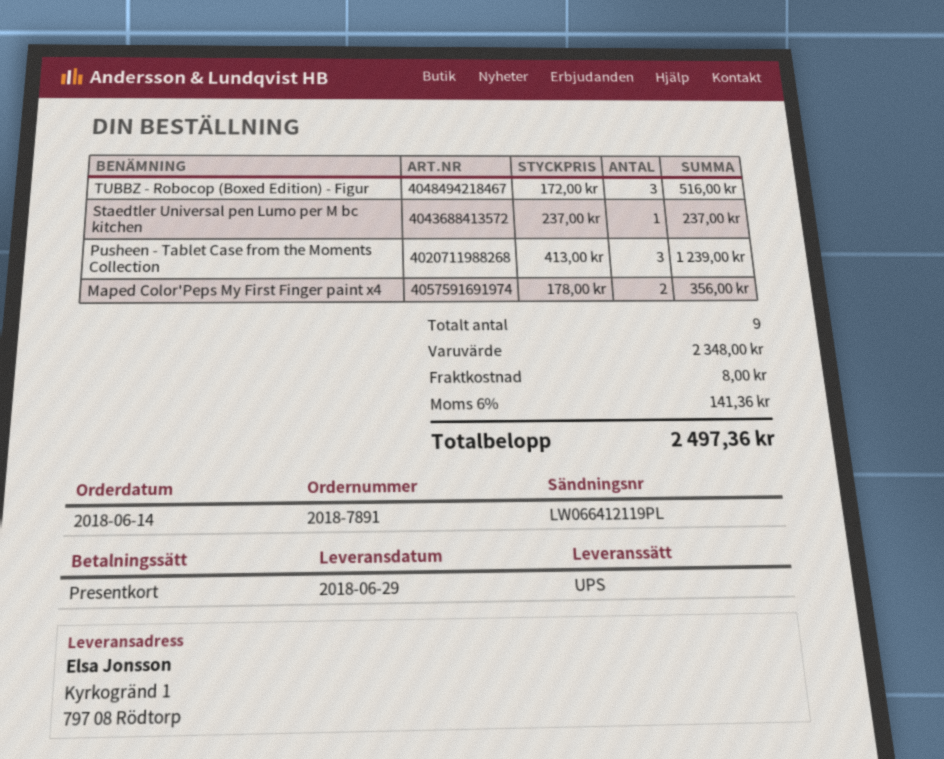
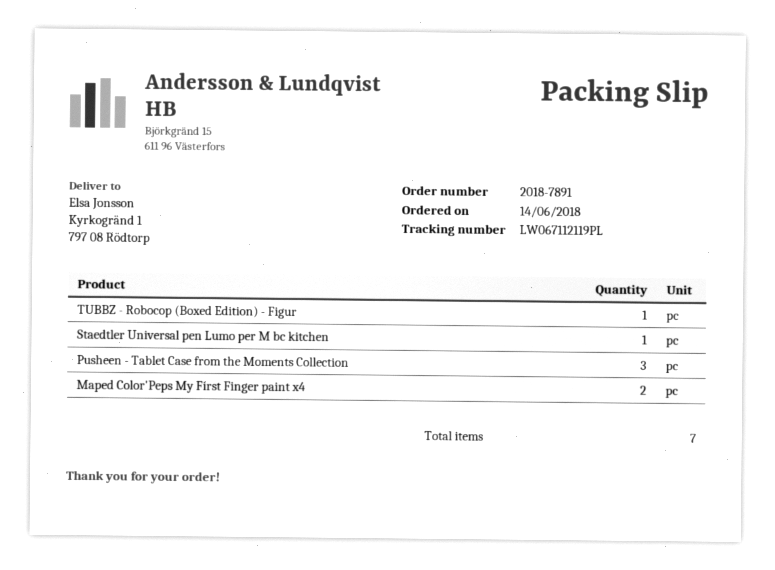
tracking number: LW066412119PL -> LW067112119PL
TUBBZ - Robocop (Boxed Edition) - Figur: 3 -> 1
total quantity: 9 -> 7

